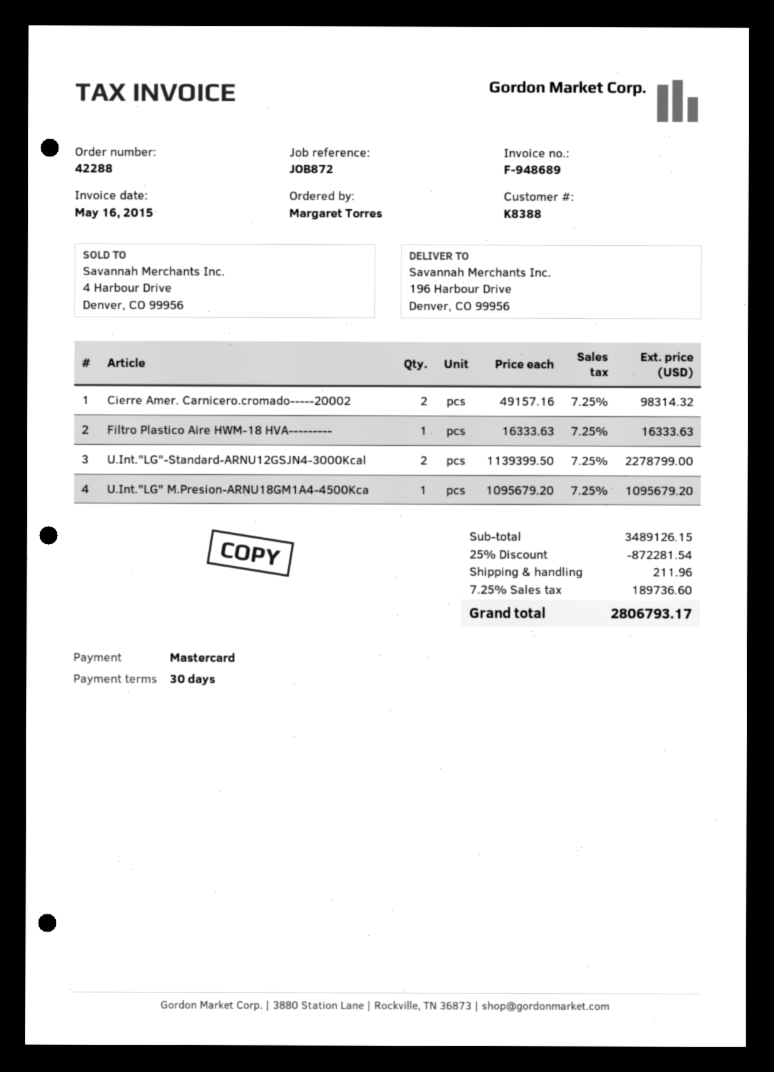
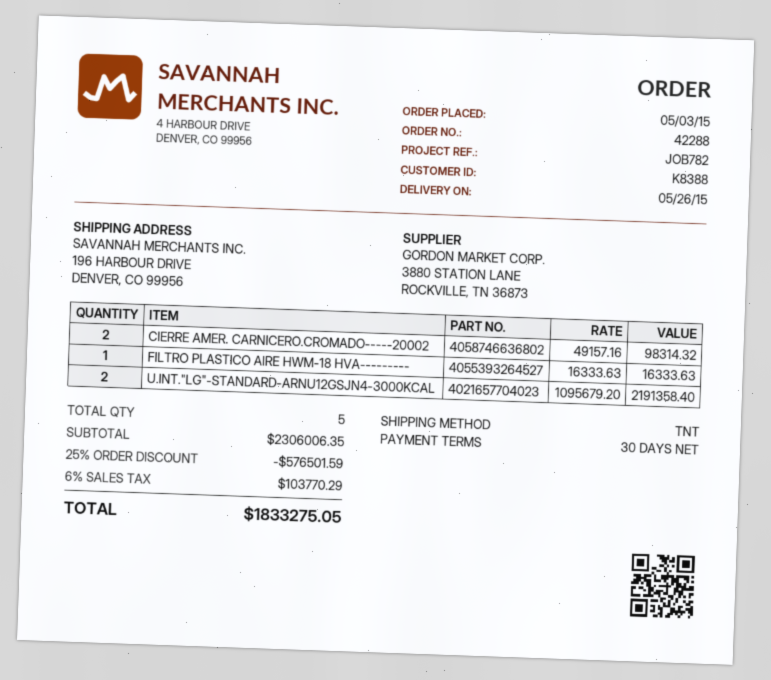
reference: JOB872 -> JOB782
U.Int."LG"-Standard-ARNU12GSJN4-3000Kcal: 2 x 1139399.50 = 2278799.00 -> 2 x 1095679.20 = 2191358.40
U.Int."LG" M.Presion-ARNU18GM1A4-4500Kca: 1 x 1095679.20 = 1095679.20 -> none
subtotal: 3489126.15 -> 2306006.35
discount: 25% = 872281.54 -> 25% = 576501.59
shipping: 211.96 -> none
tax: 7.25% = 189736.60 -> 6% = 103770.29
total: 2806793.17 -> 1833275.05

